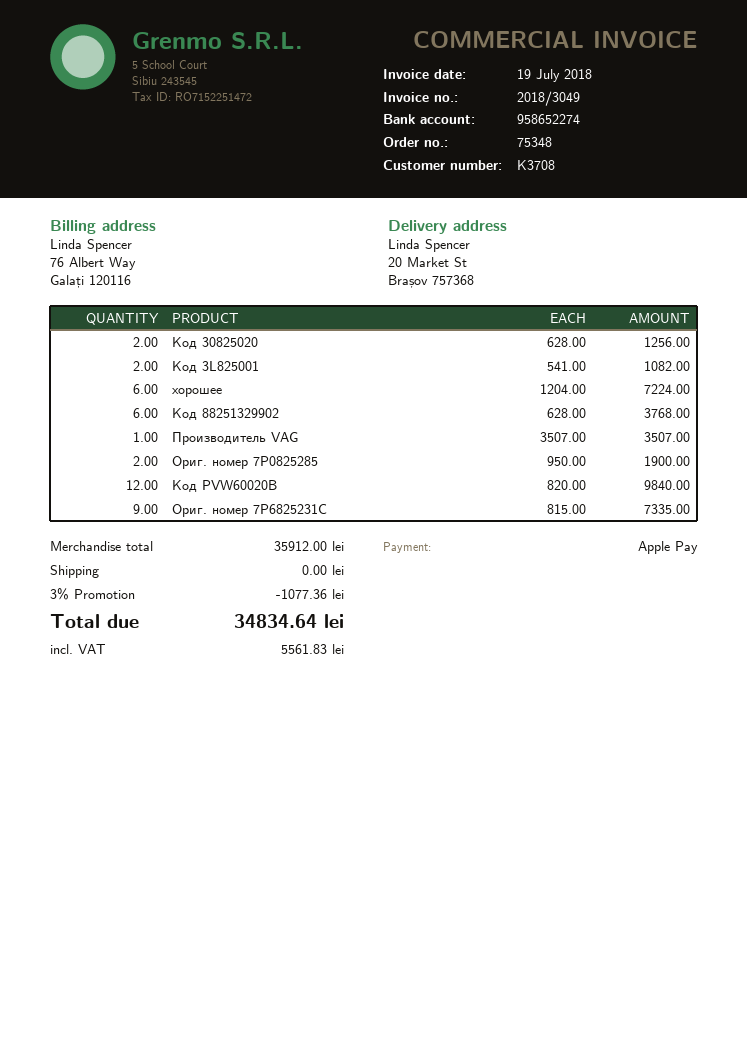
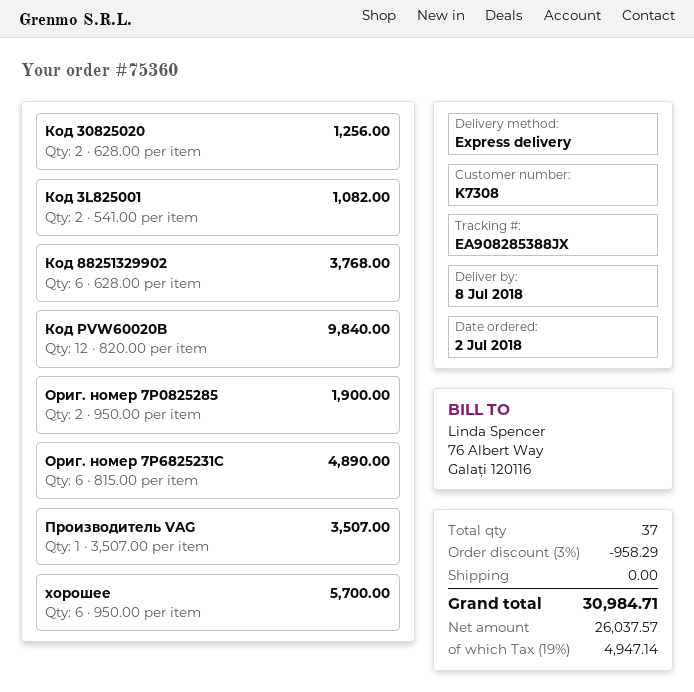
order number: 75348 -> 75360
customer number: K3708 -> K7308
хорошее: 6 x 1204.00 = 7224.00 -> 6 x 950.00 = 5700.00
Ориг. номер 7P6825231C: 9 x 815.00 = 7335.00 -> 6 x 815.00 = 4890.00
discount: 3% = 1077.36 -> 3% = 958.29
tax: 5561.83 -> 4947.14
total: 34834.64 -> 30984.71

